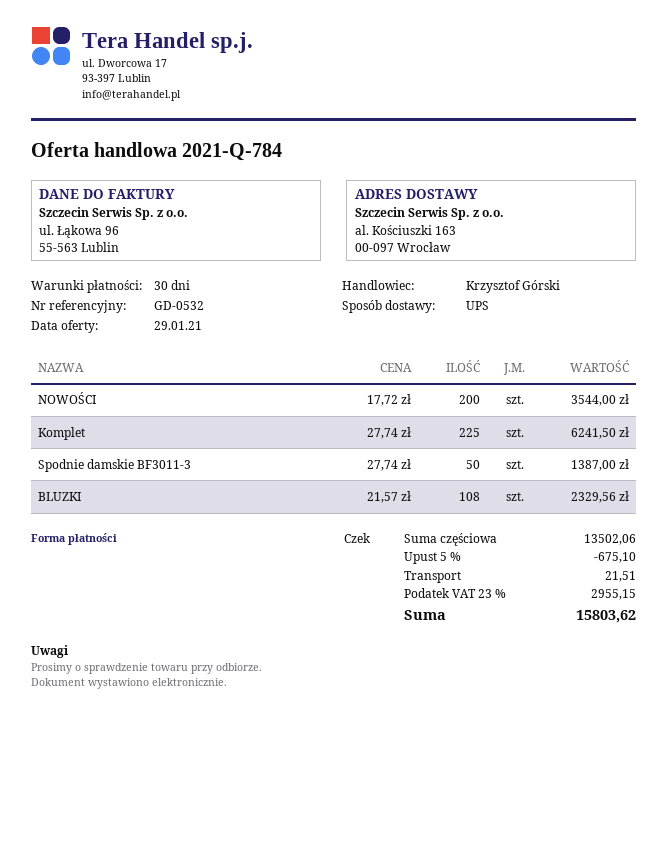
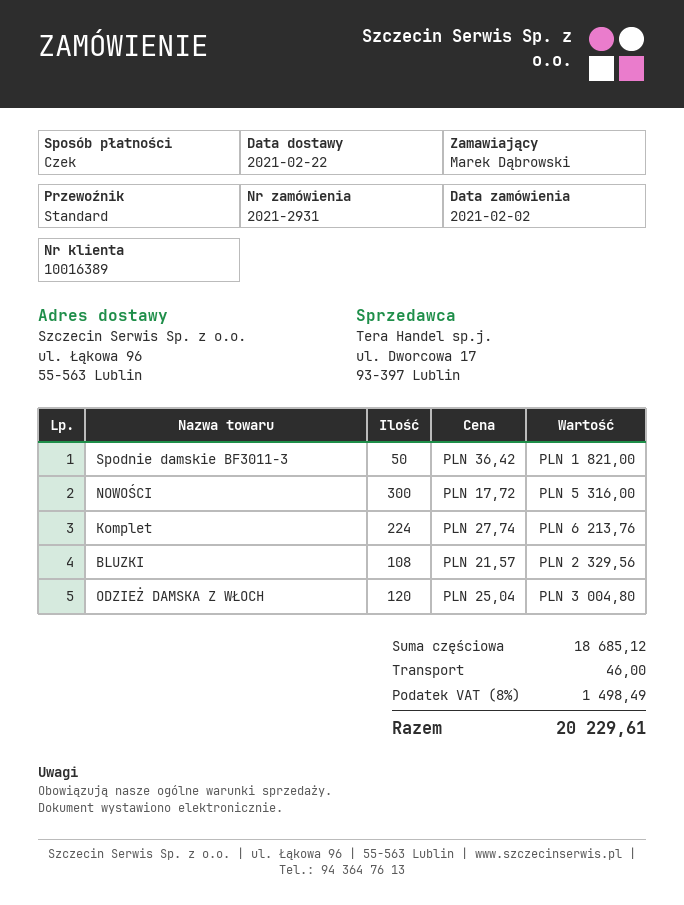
shipping method: UPS -> standard
ship to: al. Kościuszki 163, 00-097 Wrocław -> ul. Łąkowa 96, 55-563 Lublin
NOWOŚCI: 200 x 17.72 = 3544.00 -> 300 x 17.72 = 5316.00
Komplet: 225 x 27.74 = 6241.50 -> 224 x 27.74 = 6213.76
Spodnie damskie BF3011-3: 50 x 27.74 = 1387.00 -> 50 x 36.42 = 1821.00
ODZIEŻ DAMSKA Z WŁOCH: none -> 120 x 25.04 = 3004.80
subtotal: 13502.06 -> 18685.12
discount: 5% = 675.10 -> none
shipping: 21.51 -> 46.00
tax: 23% = 2955.15 -> 8% = 1498.49
total: 15803.62 -> 20229.61

